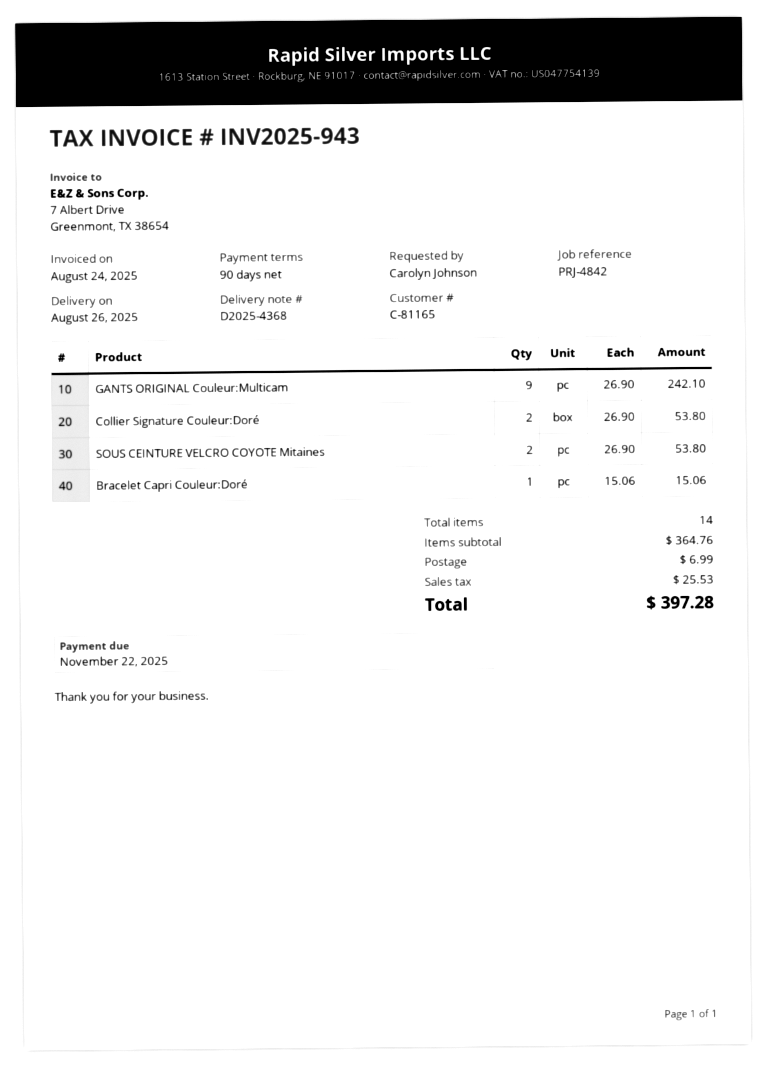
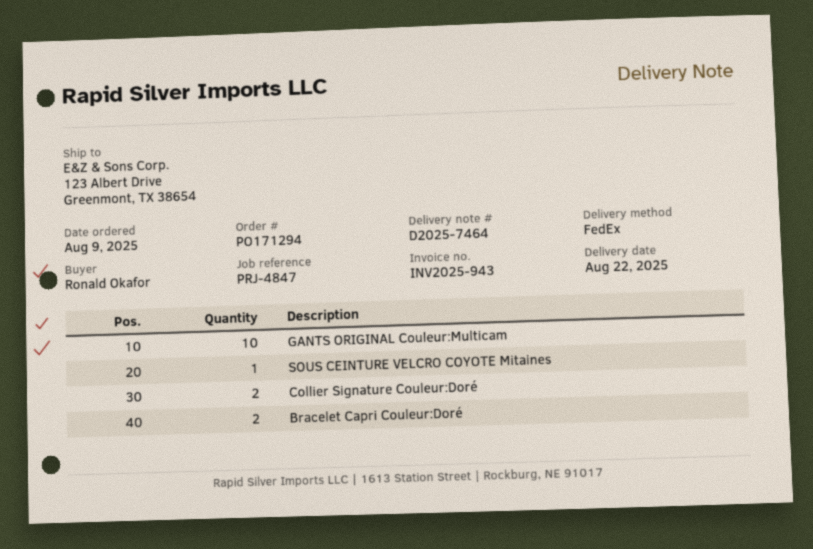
delivery note number: D2025-4368 -> D2025-7464
delivery date: 2025-08-26 -> 2025-08-22
reference: PRJ-4842 -> PRJ-4847
ordered by: Carolyn Johnson -> Ronald Okafor
GANTS ORIGINAL Couleur:Multicam: 9 -> 10
SOUS CEINTURE VELCRO COYOTE Mitaines: 2 -> 1
Bracelet Capri Couleur:Doré: 1 -> 2

